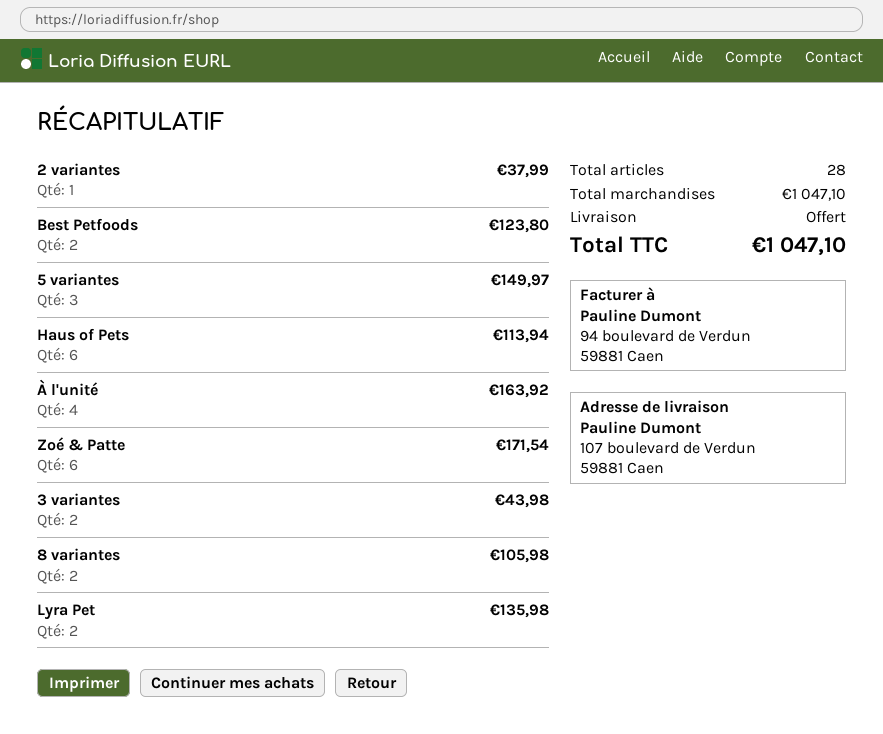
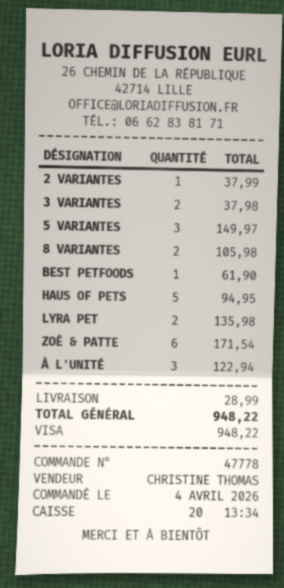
Best Petfoods: 2 for 123.80 -> 1 for 61.90
Haus of Pets: 6 for 113.94 -> 5 for 94.95
À l'unité: 4 for 163.92 -> 3 for 122.94
3 variantes: 2 for 43.98 -> 2 for 37.98
shipping: 0.00 -> 28.99
total: 1047.10 -> 948.22

